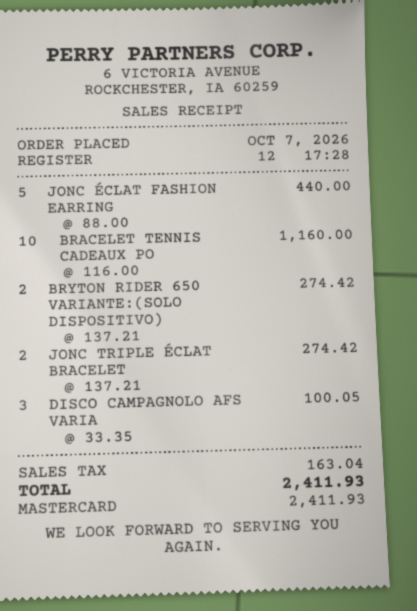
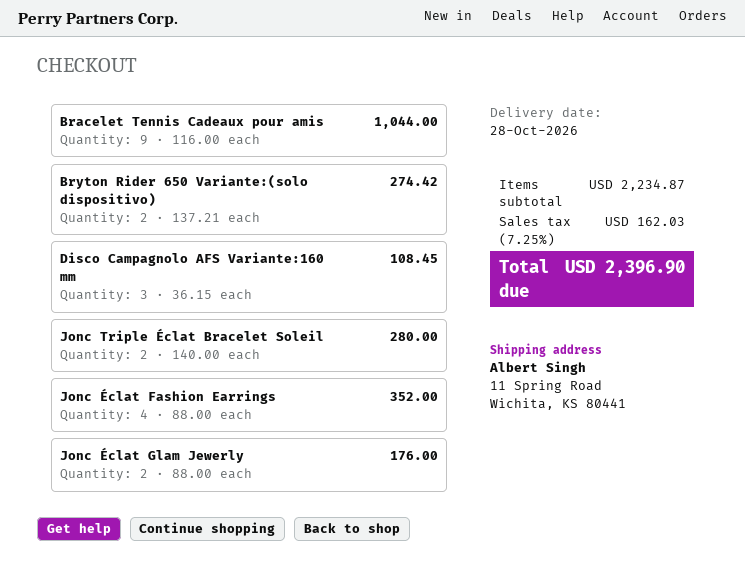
JONC ÉCLAT FASHION EARRING: 5 x 88.00 = 440.00 -> 4 x 88.00 = 352.00
BRACELET TENNIS CADEAUX PO: 10 x 116.00 = 1160.00 -> 9 x 116.00 = 1044.00
JONC TRIPLE ÉCLAT BRACELET: 2 x 137.21 = 274.42 -> 2 x 140.00 = 280.00
DISCO CAMPAGNOLO AFS VARIA: 3 x 33.35 = 100.05 -> 3 x 36.15 = 108.45
Jonc Éclat Glam Jewerly: none -> 2 x 88.00 = 176.00
tax: 163.04 -> 162.03
total: 2411.93 -> 2396.90

